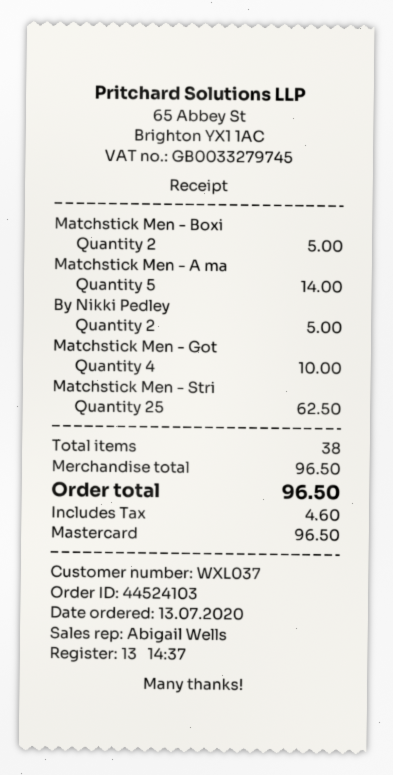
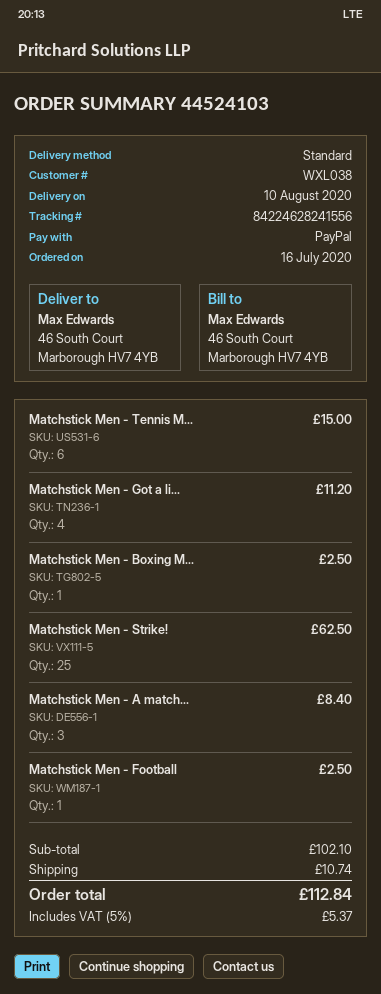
order date: 2020-07-13 -> 2020-07-16
customer number: WXL037 -> WXL038
payment method: Mastercard -> PayPal
Matchstick Men - Boxi: 2 for 5.00 -> 1 for 2.50
Matchstick Men - A ma: 5 for 14.00 -> 3 for 8.40
By Nikki Pedley: 2 for 5.00 -> none
Matchstick Men - Got: 4 for 10.00 -> 4 for 11.20
Matchstick Men - Tennis M...: none -> 6 for 15.00
Matchstick Men - Football: none -> 1 for 2.50
subtotal: 96.50 -> 102.10
shipping: none -> 10.74
tax: 4.60 -> 5.37
total: 96.50 -> 112.84

